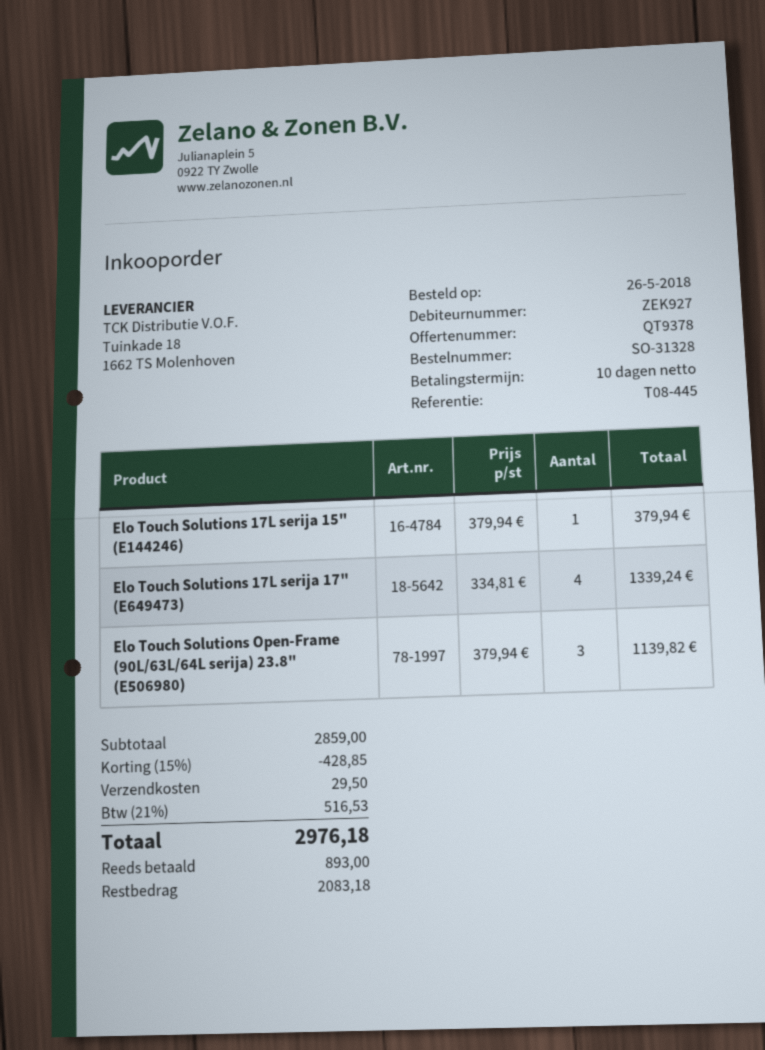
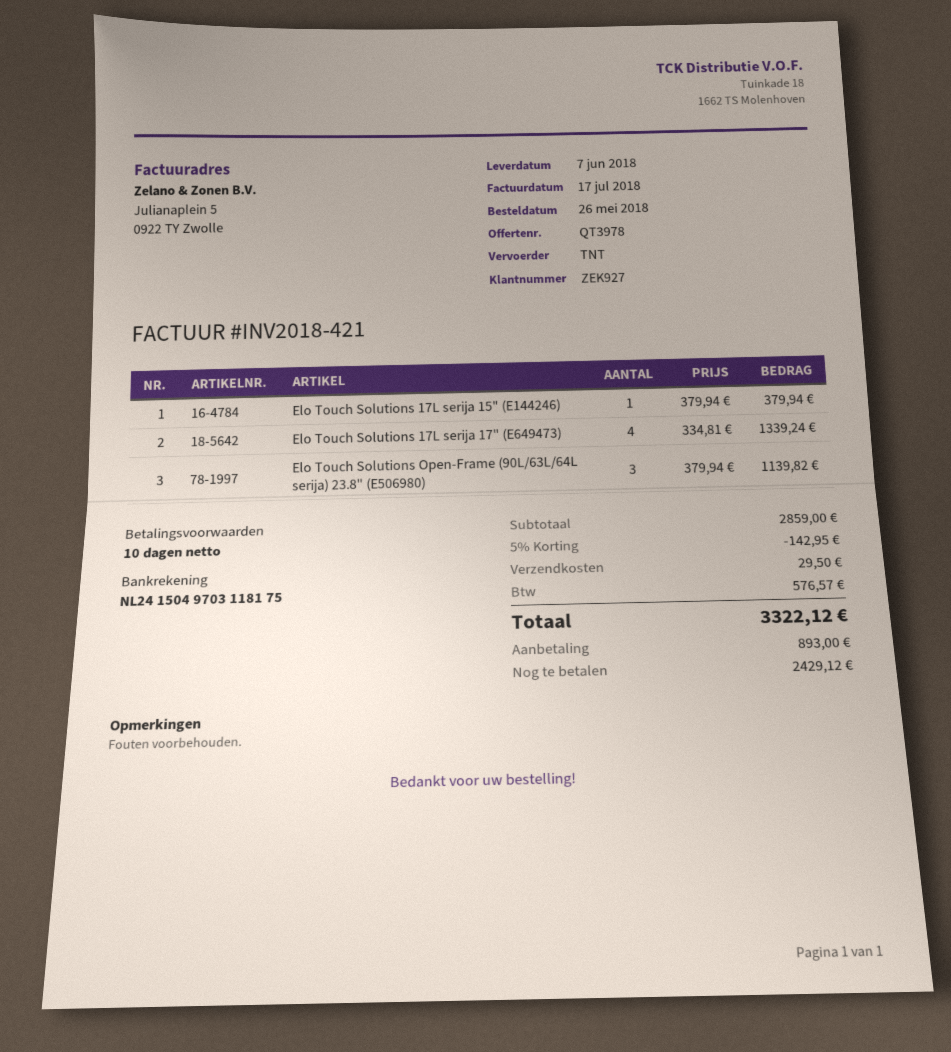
quote number: QT9378 -> QT3978
discount: 15% = 428.85 -> 5% = 142.95
tax: 516.53 -> 576.57
total: 2976.18 -> 3322.12
balance: 2083.18 -> 2429.12

